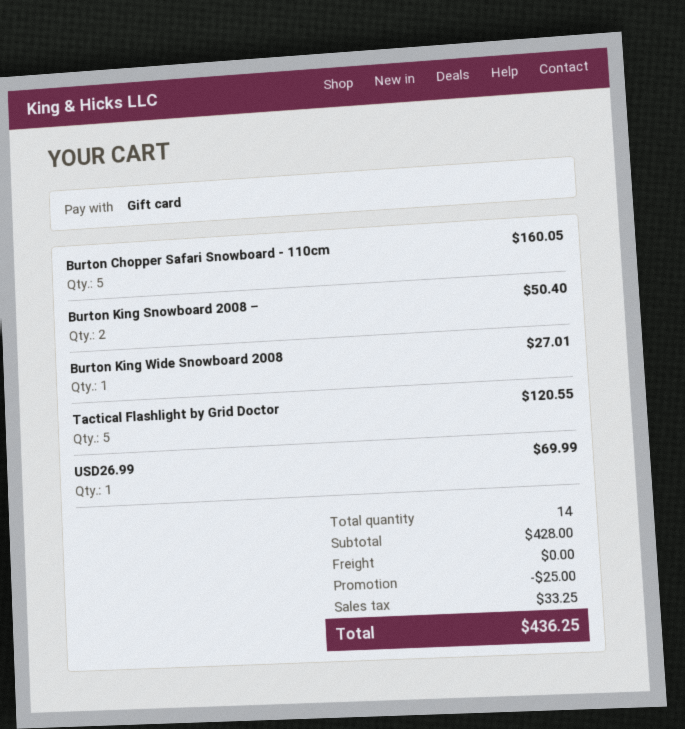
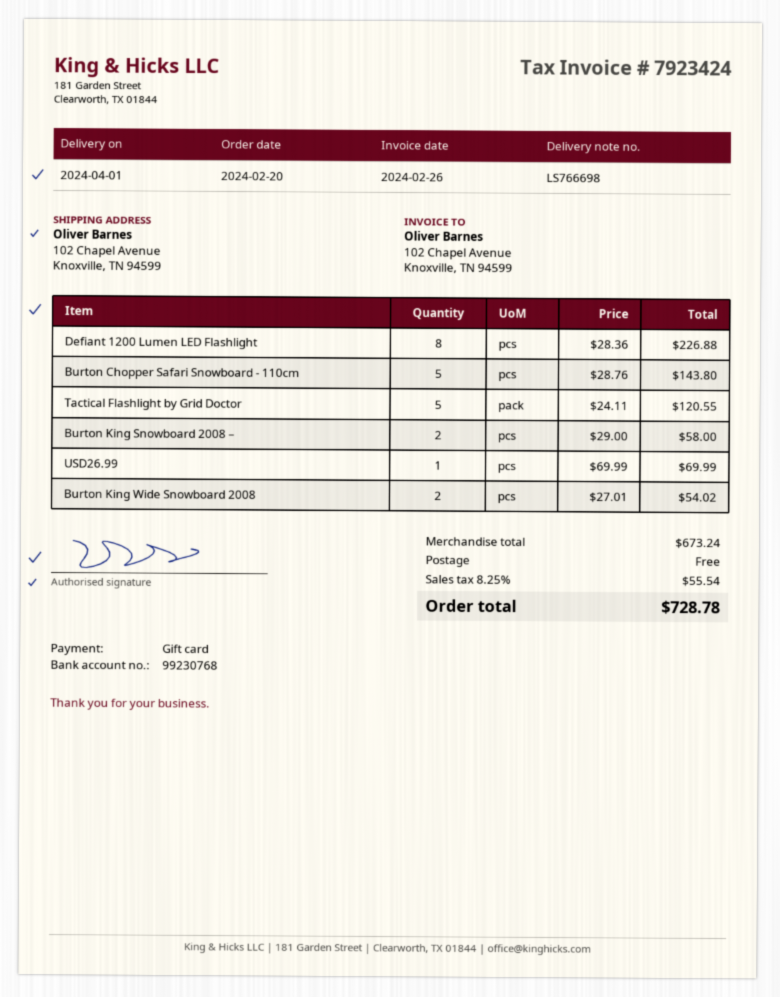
Burton Chopper Safari Snowboard - 110cm: 5 for 160.05 -> 5 for 143.80
Burton King Snowboard 2008 –: 2 for 50.40 -> 2 for 58.00
Burton King Wide Snowboard 2008: 1 for 27.01 -> 2 for 54.02
Defiant 1200 Lumen LED Flashlight: none -> 8 for 226.88
subtotal: 428.00 -> 673.24
discount: 25.00 -> none
tax: 33.25 -> 55.54
total: 436.25 -> 728.78

